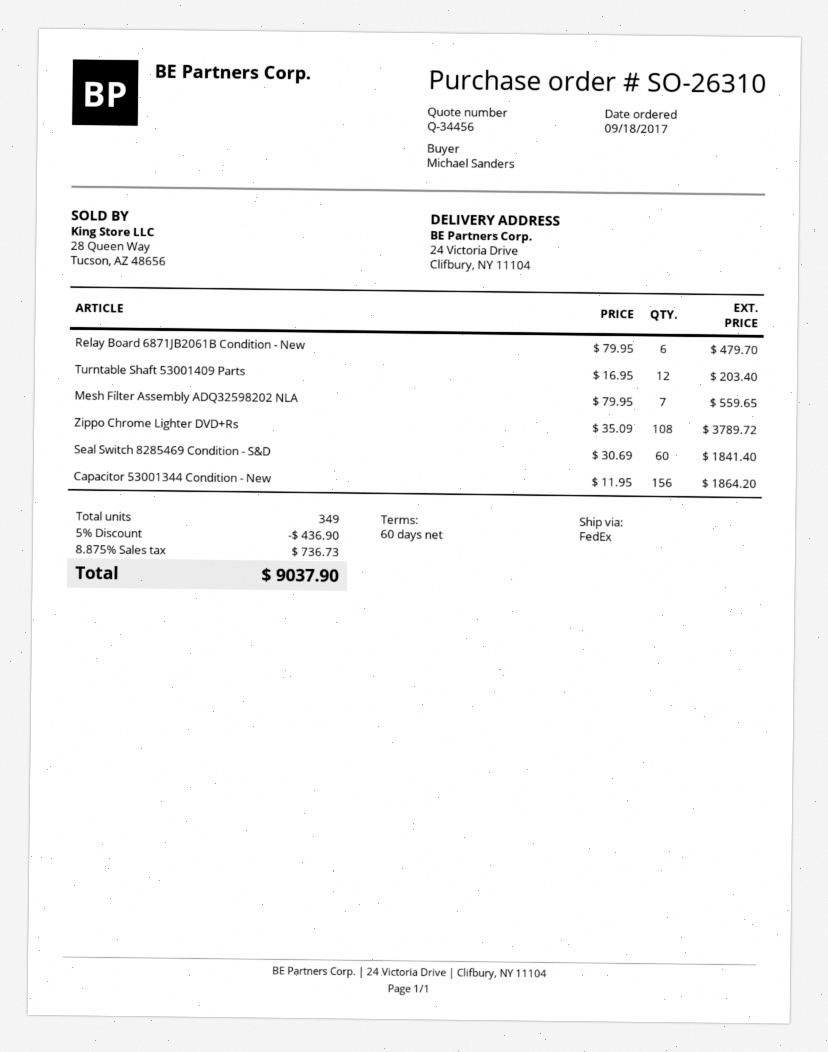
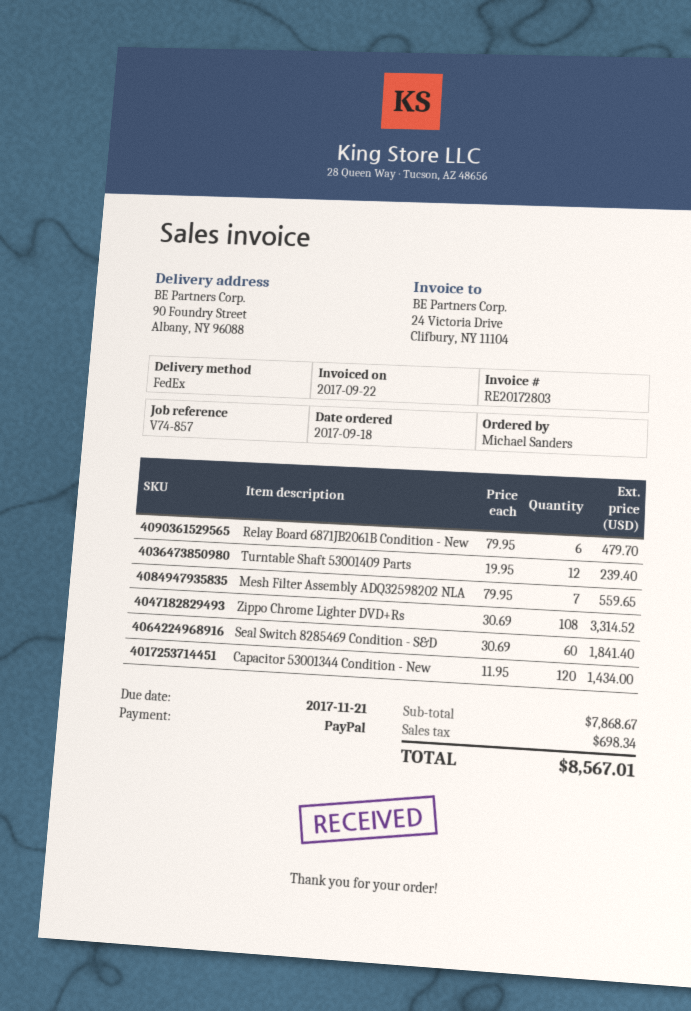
ship to: 24 Victoria Drive, Clifbury, NY 11104 -> 90 Foundry Street, Albany, NY 96088
Turntable Shaft 53001409 Parts: 12 x 16.95 = 203.40 -> 12 x 19.95 = 239.40
Zippo Chrome Lighter DVD+Rs: 108 x 35.09 = 3789.72 -> 108 x 30.69 = 3314.52
Capacitor 53001344 Condition - New: 156 x 11.95 = 1864.20 -> 120 x 11.95 = 1434.00
discount: 5% = 436.90 -> none
tax: 736.73 -> 698.34
total: 9037.90 -> 8567.01

